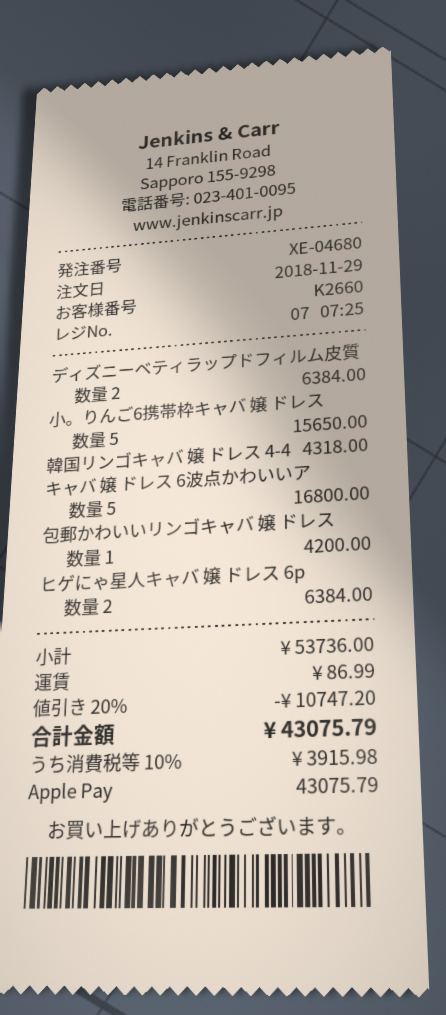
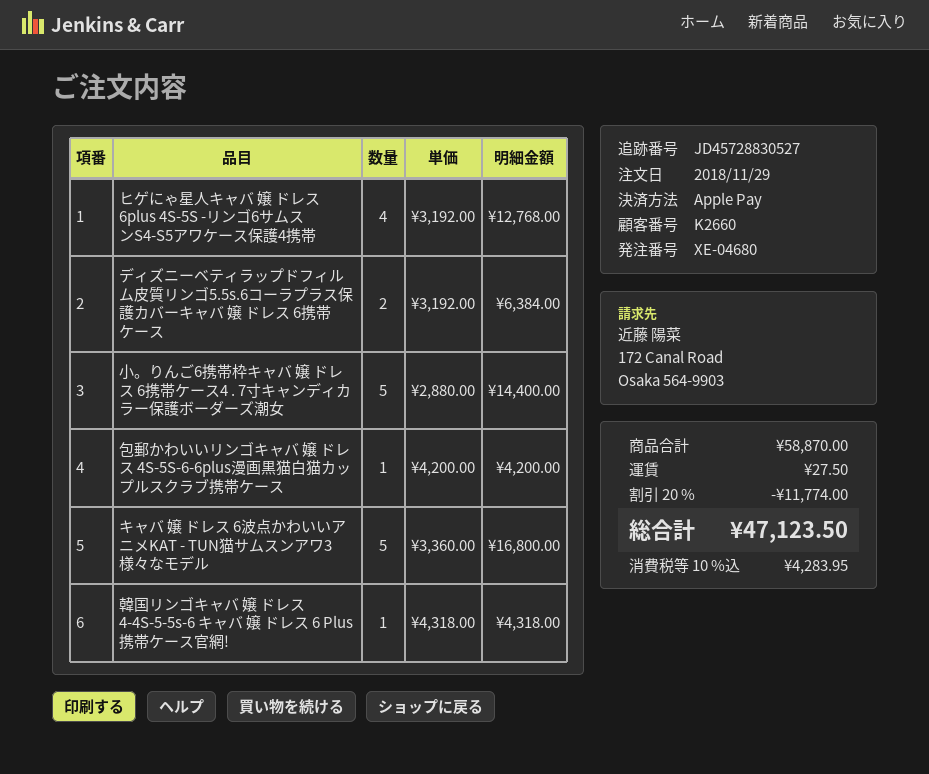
小。りんご6携帯枠キャバ 嬢 ドレス: 5 for 15650.00 -> 5 for 14400.00
ヒゲにゃ星人キャバ 嬢 ドレス 6p: 2 for 6384.00 -> 4 for 12768.00
subtotal: 53736.00 -> 58870.00
discount: 20% = 10747.20 -> 20% = 11774.00
shipping: 86.99 -> 27.50
tax: 10% = 3915.98 -> 10% = 4283.95
total: 43075.79 -> 47123.50

